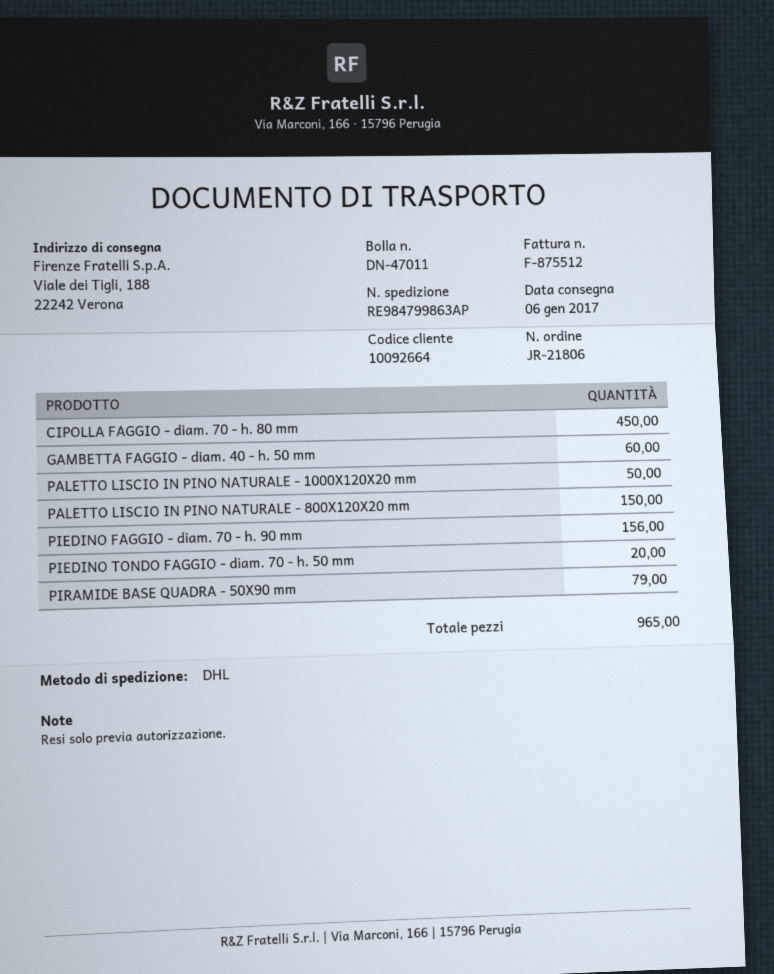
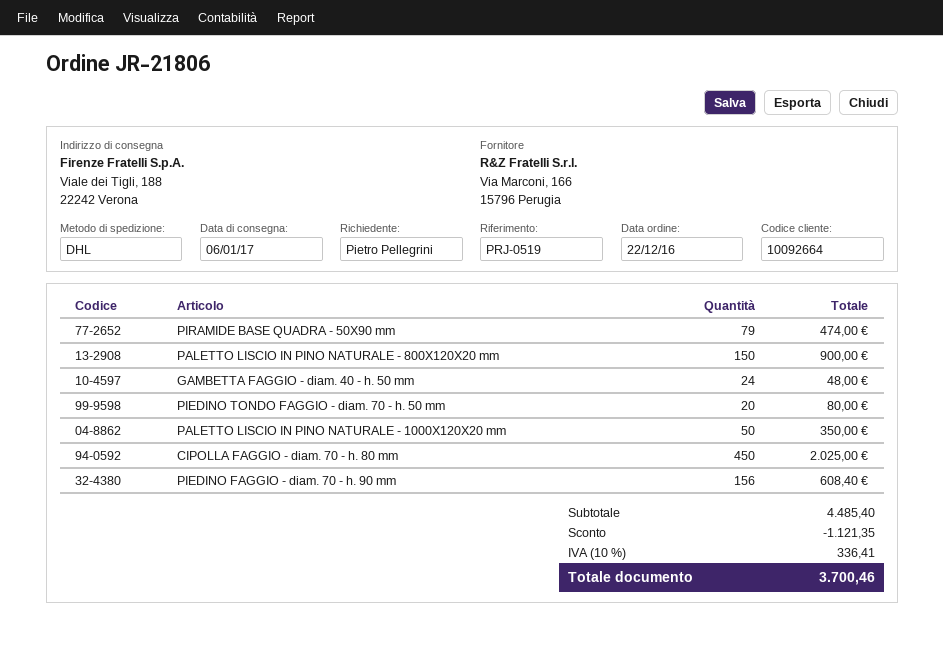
GAMBETTA FAGGIO - diam. 40 - h. 50 mm: 60 -> 24

